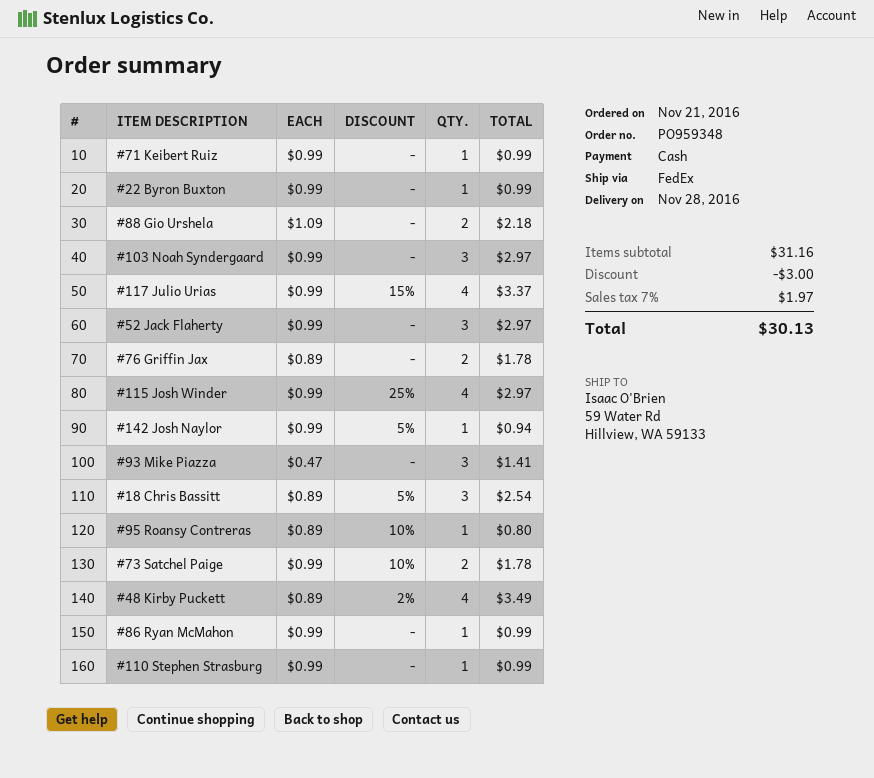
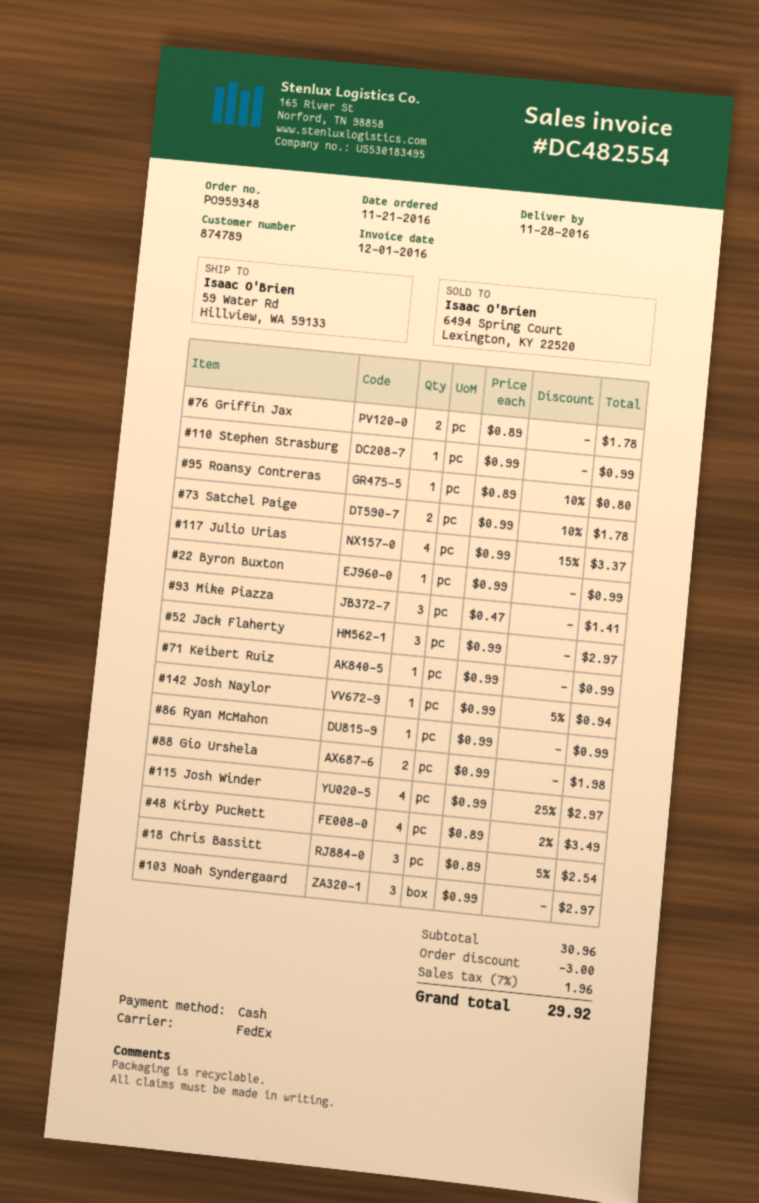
#88 Gio Urshela: 2 x 1.09 = 2.18 -> 2 x 0.99 = 1.98
subtotal: 31.16 -> 30.96
tax: 7% = 1.97 -> 7% = 1.96
total: 30.13 -> 29.92

